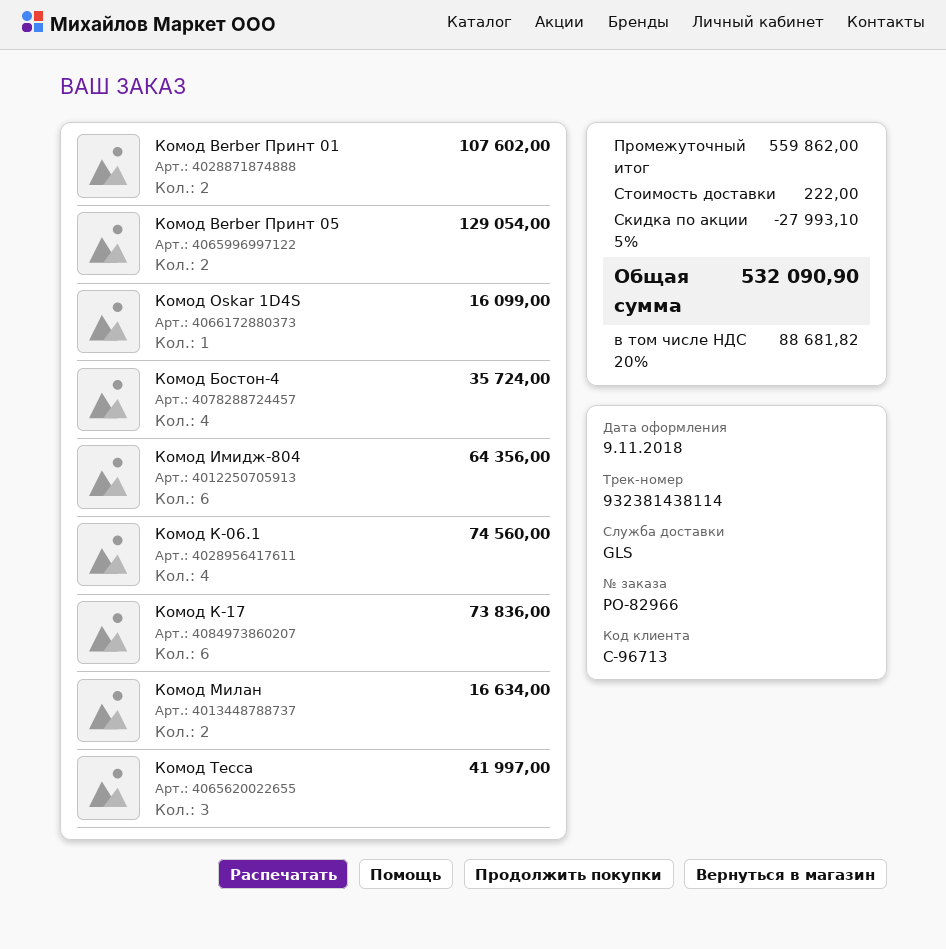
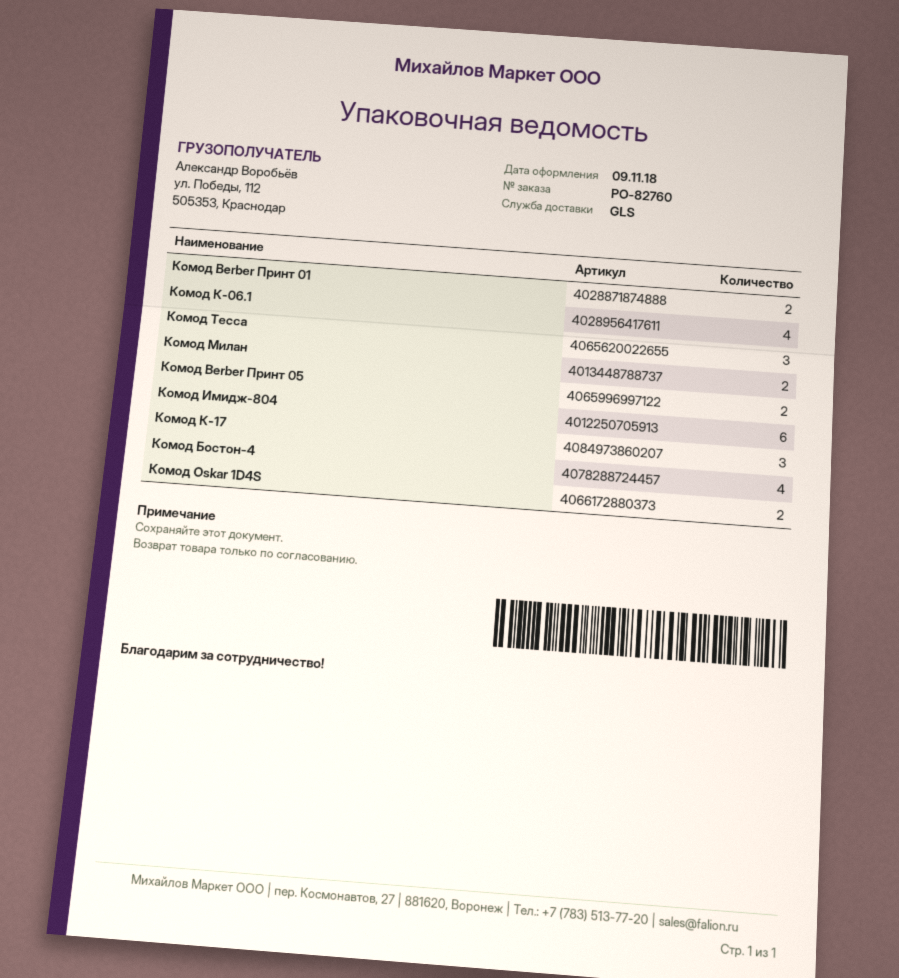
order number: PO-82966 -> PO-82760
Комод Oskar 1D4S: 1 -> 2
Комод К-17: 6 -> 3

